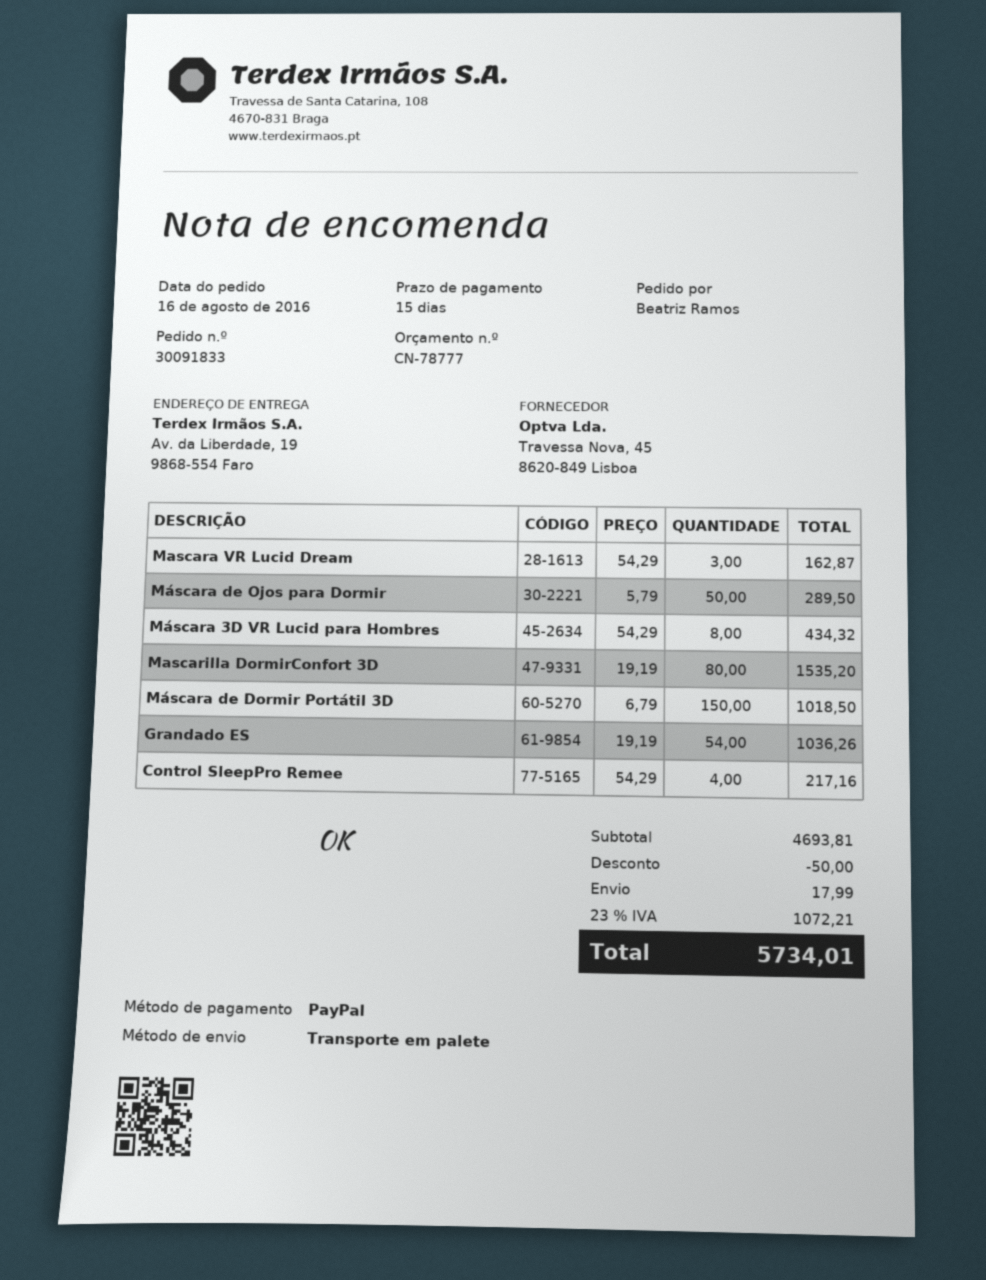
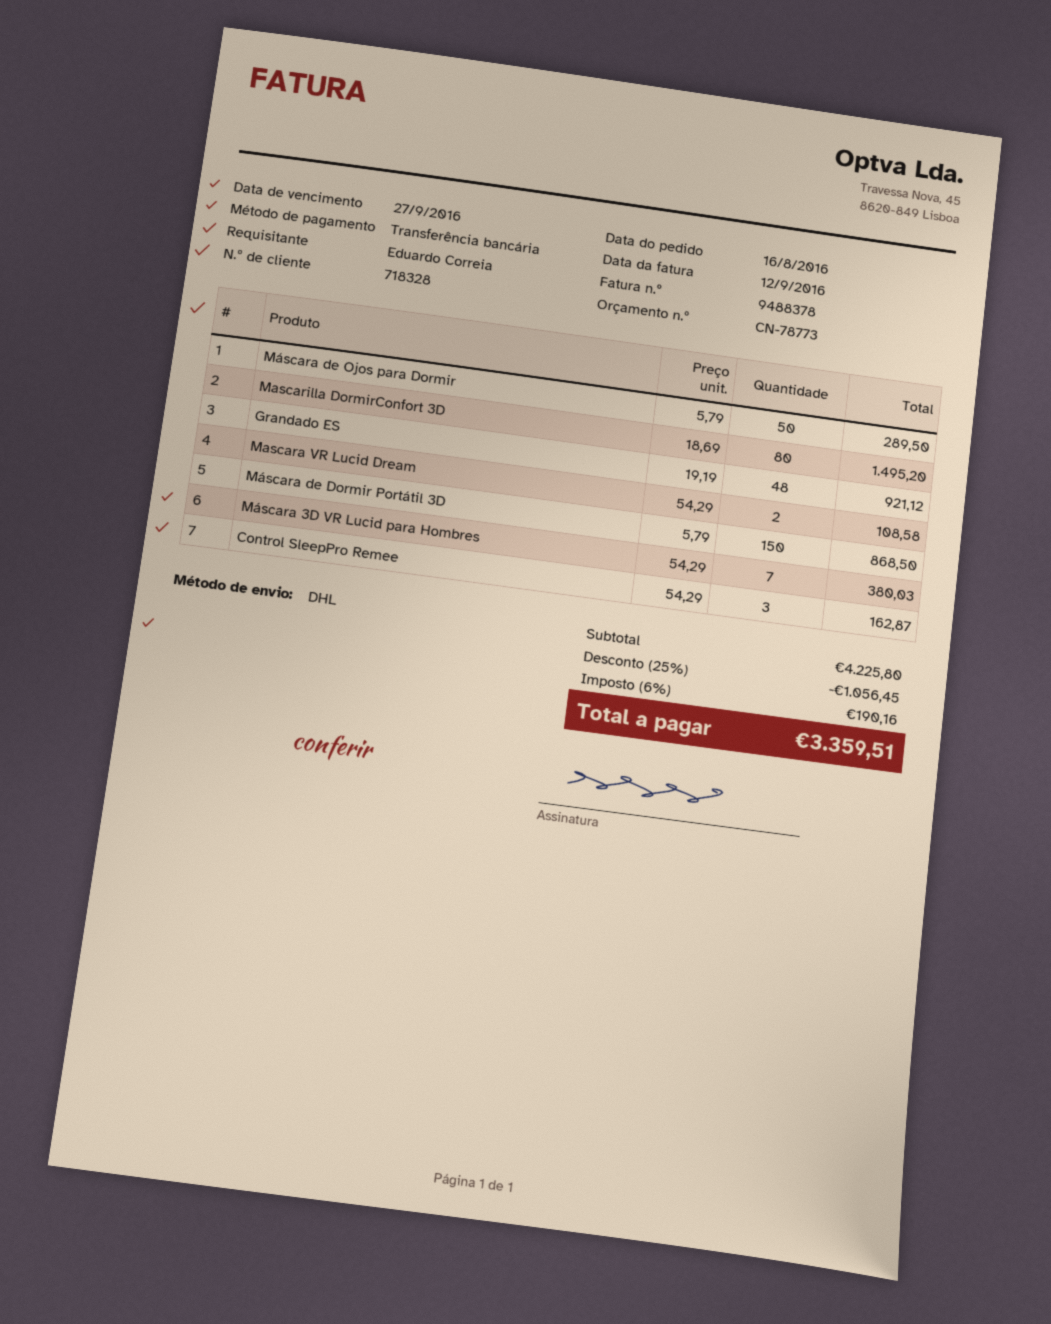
quote number: CN-78777 -> CN-78773
ordered by: Beatriz Ramos -> Eduardo Correia
payment method: PayPal -> bank transfer
shipping method: pallet freight -> DHL
Mascara VR Lucid Dream: 3 x 54.29 = 162.87 -> 2 x 54.29 = 108.58
Máscara 3D VR Lucid para Hombres: 8 x 54.29 = 434.32 -> 7 x 54.29 = 380.03
Mascarilla DormirConfort 3D: 80 x 19.19 = 1535.20 -> 80 x 18.69 = 1495.20
Máscara de Dormir Portátil 3D: 150 x 6.79 = 1018.50 -> 150 x 5.79 = 868.50
Grandado ES: 54 x 19.19 = 1036.26 -> 48 x 19.19 = 921.12
Control SleepPro Remee: 4 x 54.29 = 217.16 -> 3 x 54.29 = 162.87
subtotal: 4693.81 -> 4225.80
discount: 50.00 -> 1056.45
shipping: 17.99 -> none
tax: 23% = 1072.21 -> 6% = 190.16
total: 5734.01 -> 3359.51

